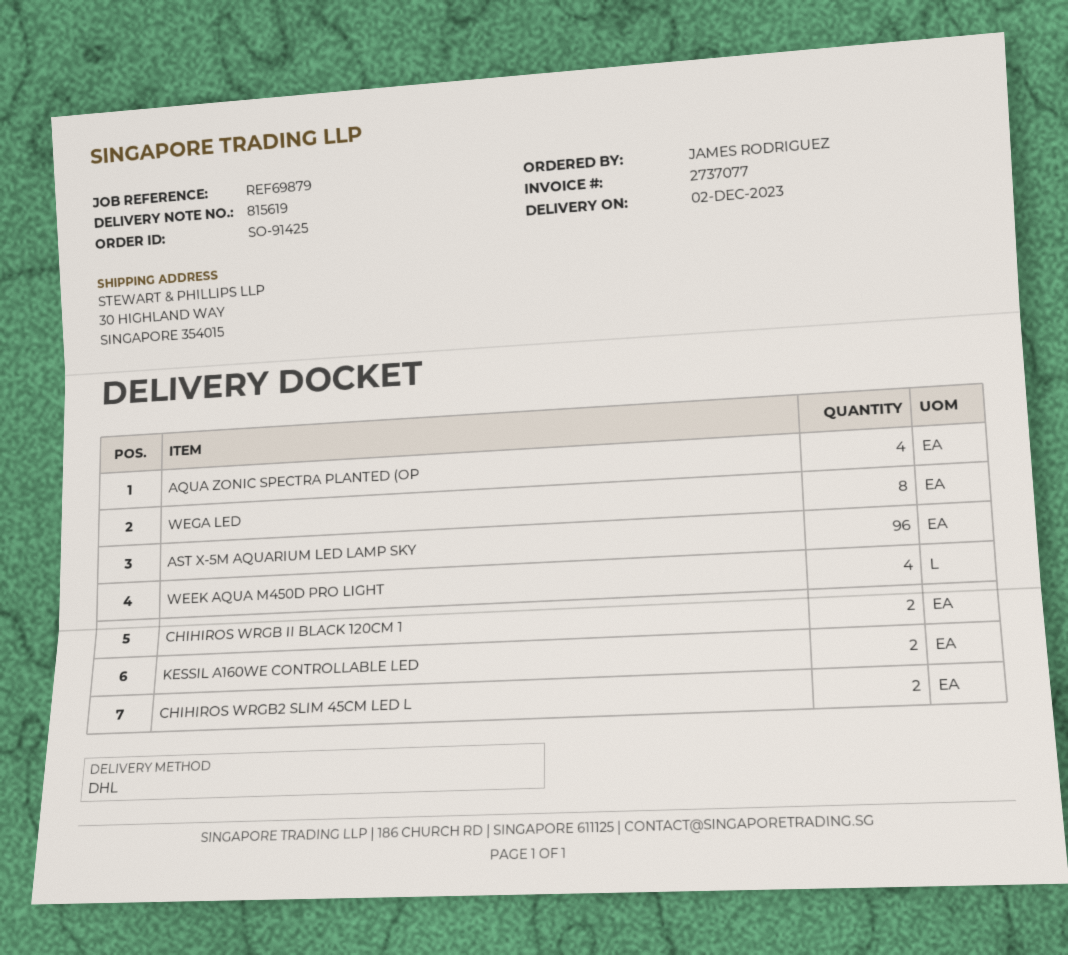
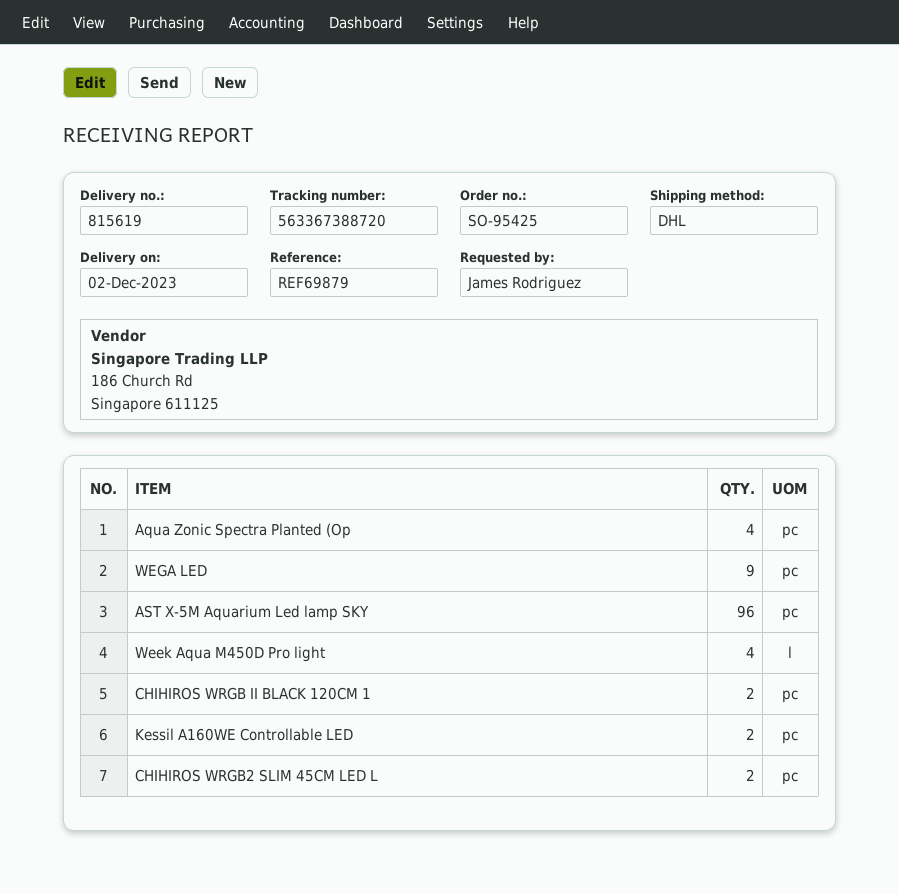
order number: SO-91425 -> SO-95425
WEGA LED: 8 -> 9

